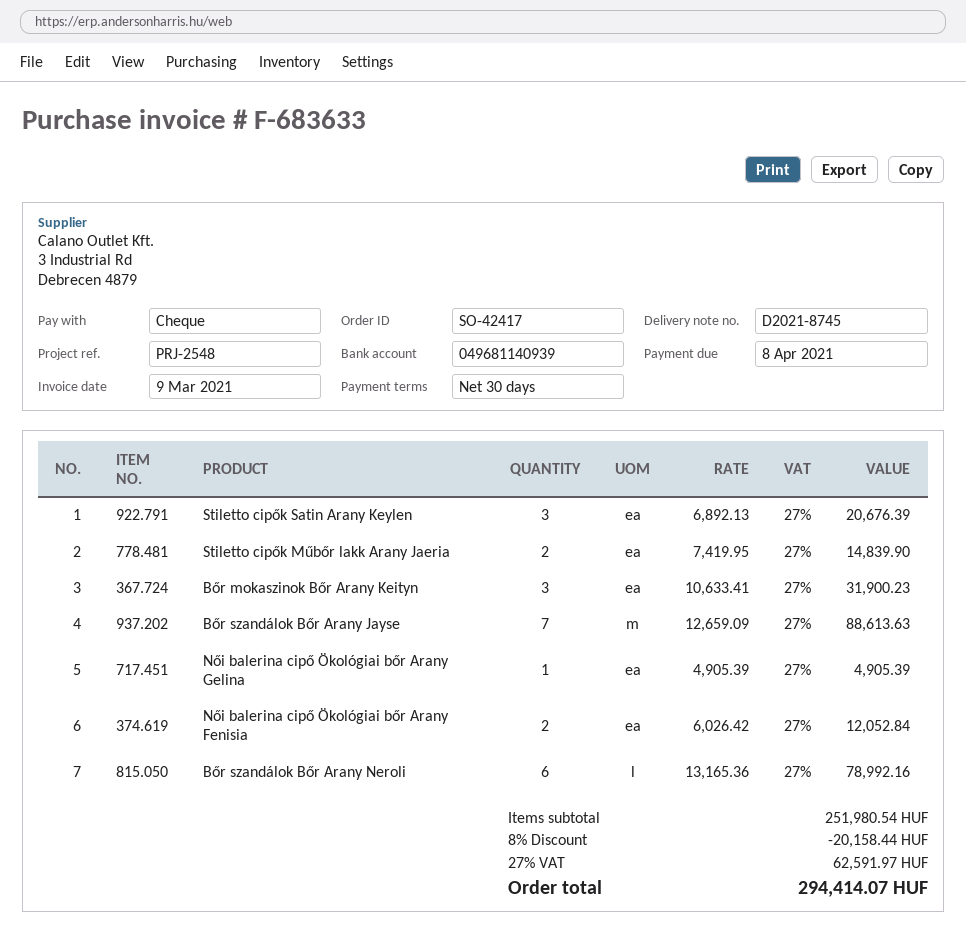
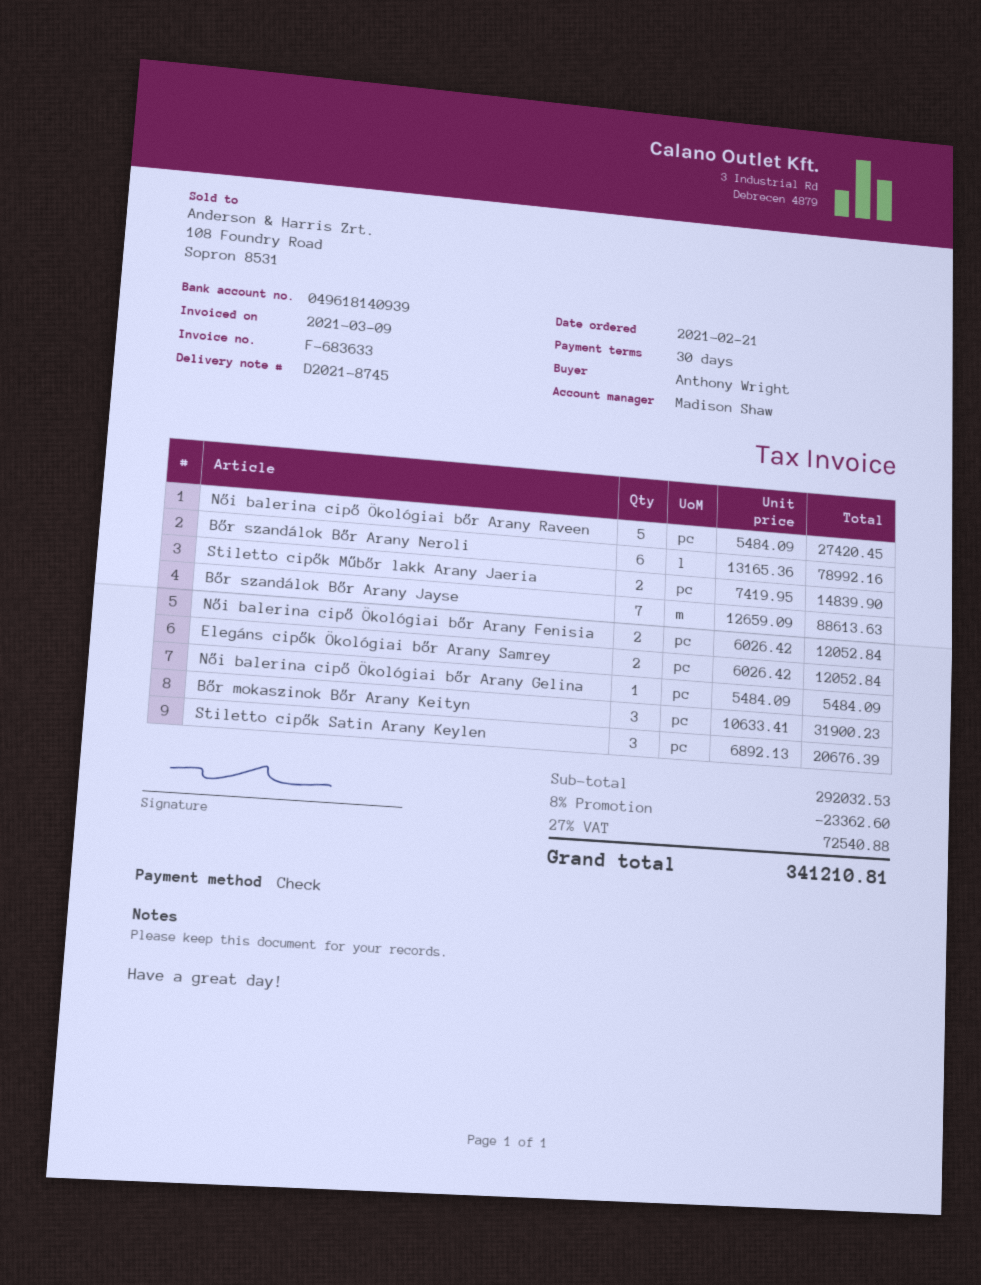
bank account: 049681140939 -> 049618140939
Női balerina cipő Ökológiai bőr Arany Gelina: 1 x 4905.39 = 4905.39 -> 1 x 5484.09 = 5484.09
Női balerina cipő Ökológiai bőr Arany Raveen: none -> 5 x 5484.09 = 27420.45
Elegáns cipők Ökológiai bőr Arany Samrey: none -> 2 x 6026.42 = 12052.84
subtotal: 251980.54 -> 292032.53
discount: 8% = 20158.44 -> 8% = 23362.60
tax: 27% = 62591.97 -> 27% = 72540.88
total: 294414.07 -> 341210.81

